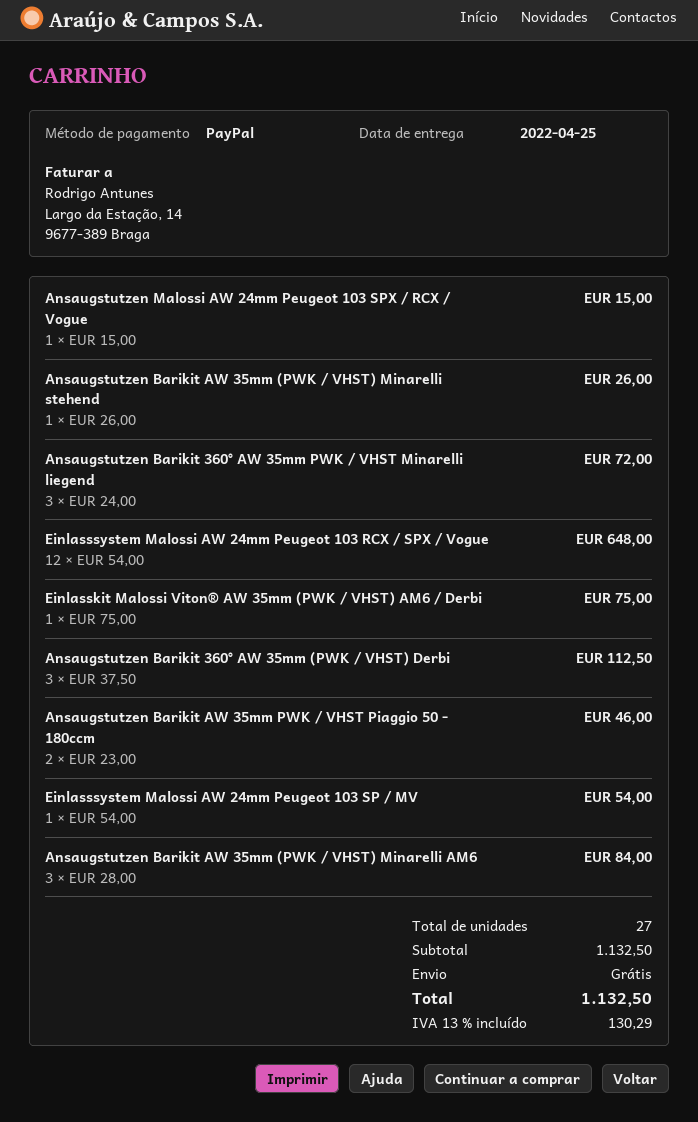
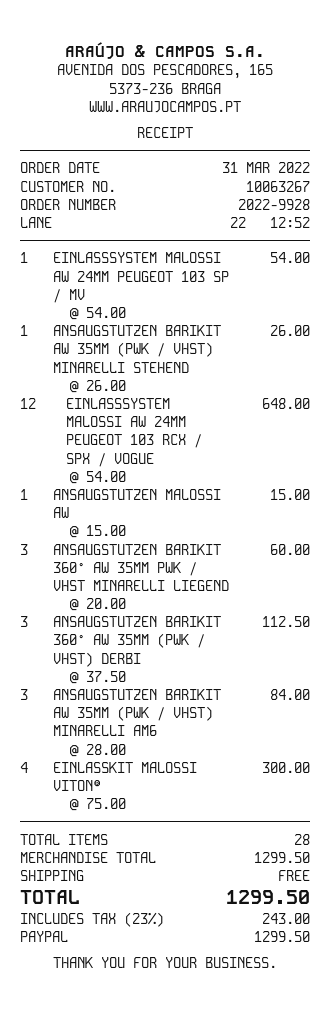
Ansaugstutzen Barikit 360° AW 35mm PWK / VHST Minarelli liegend: 3 x 24.00 = 72.00 -> 3 x 20.00 = 60.00
Einlasskit Malossi Viton® AW 35mm (PWK / VHST) AM6 / Derbi: 1 x 75.00 = 75.00 -> 4 x 75.00 = 300.00
Ansaugstutzen Barikit AW 35mm PWK / VHST Piaggio 50 - 180ccm: 2 x 23.00 = 46.00 -> none
total quantity: 27 -> 28
subtotal: 1132.50 -> 1299.50
tax: 13% = 130.29 -> 23% = 243.00
total: 1132.50 -> 1299.50

